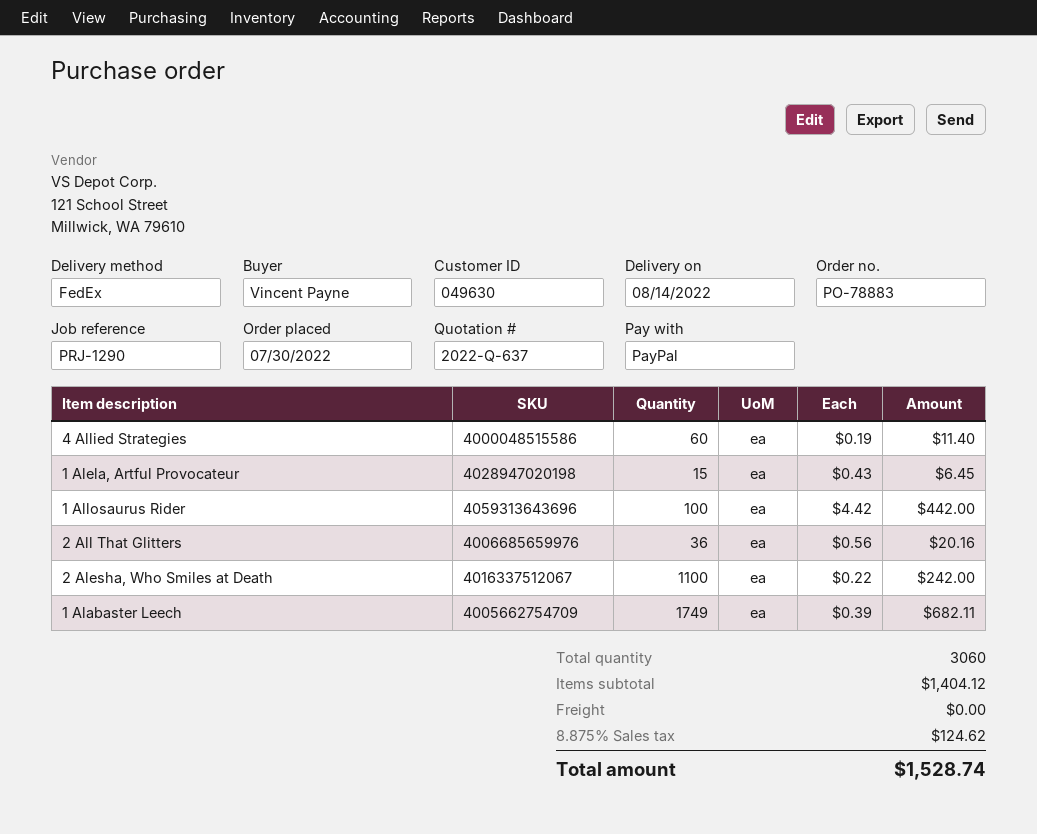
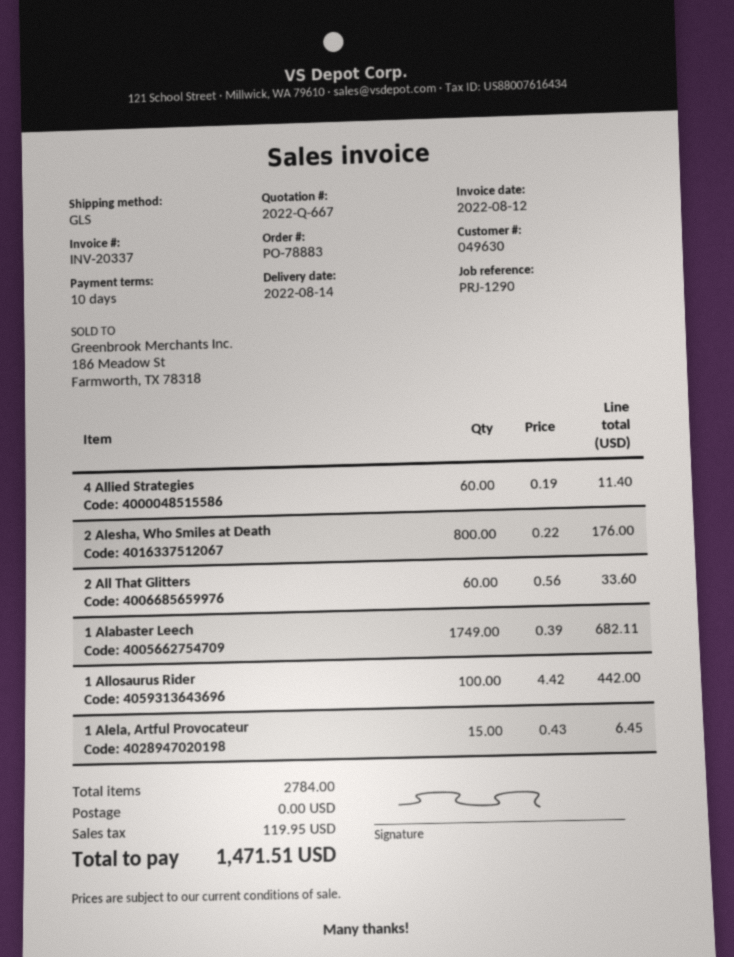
quote number: 2022-Q-637 -> 2022-Q-667
shipping method: FedEx -> GLS
2 All That Glitters: 36 x 0.56 = 20.16 -> 60 x 0.56 = 33.60
2 Alesha, Who Smiles at Death: 1100 x 0.22 = 242.00 -> 800 x 0.22 = 176.00
total quantity: 3060 -> 2784
tax: 124.62 -> 119.95
total: 1528.74 -> 1471.51

